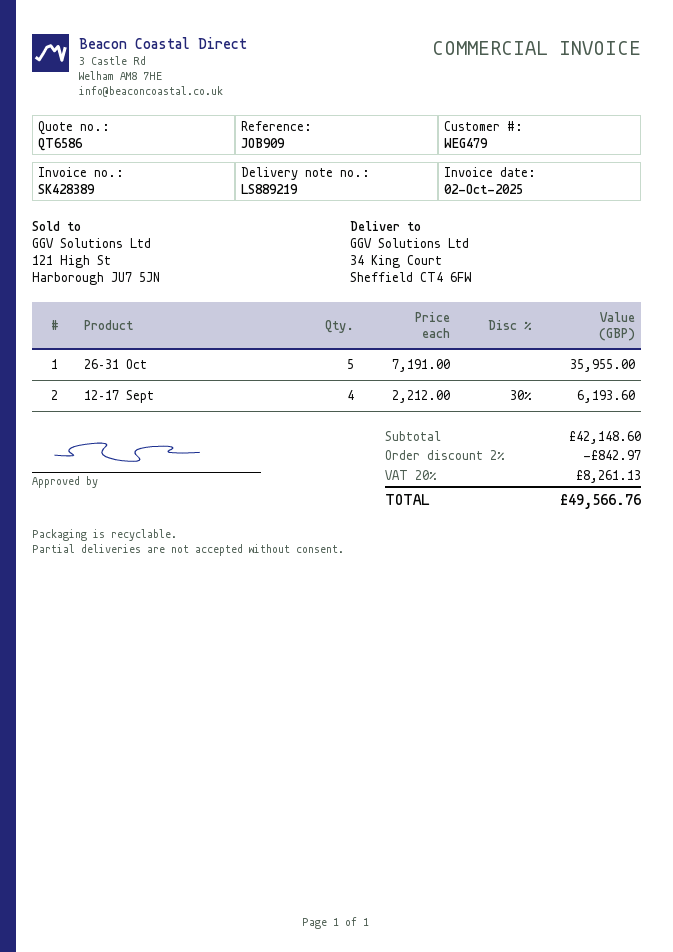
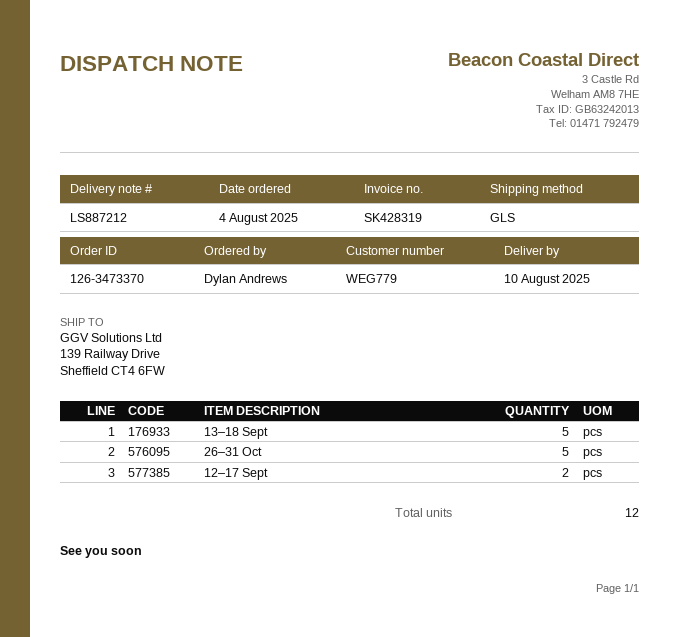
delivery note number: LS889219 -> LS887212
invoice number: SK428389 -> SK428319
customer number: WEG479 -> WEG779
ship to: 34 King Court, Sheffield CT4 6FW -> 139 Railway Drive, Sheffield CT4 6FW
12–17 Sept: 4 -> 2
13–18 Sept: none -> 5

